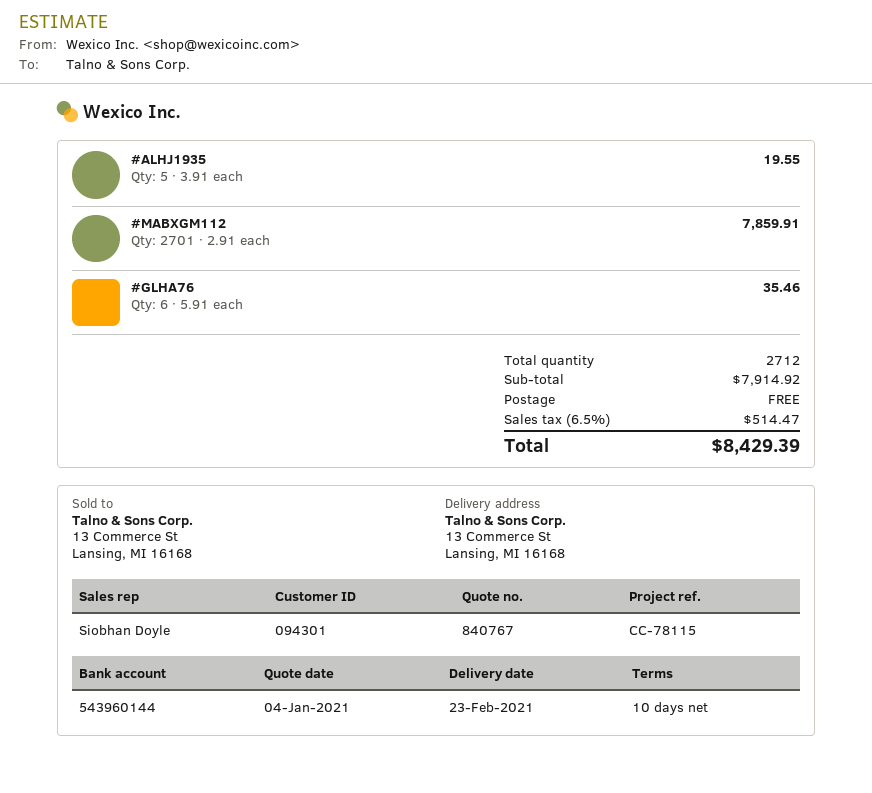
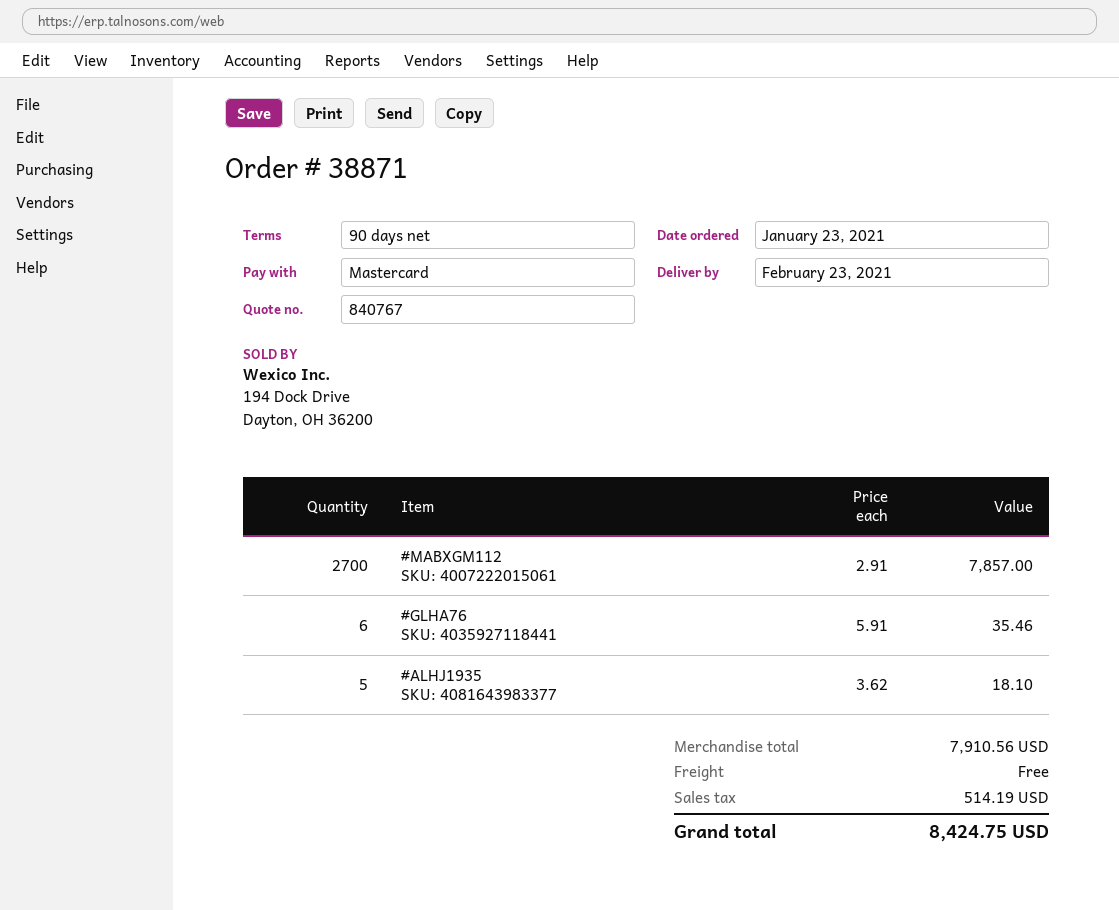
payment terms: 10 days -> 90 days
#ALHJ1935: 5 x 3.91 = 19.55 -> 5 x 3.62 = 18.10
#MABXGM112: 2701 x 2.91 = 7859.91 -> 2700 x 2.91 = 7857.00
subtotal: 7914.92 -> 7910.56
tax: 514.47 -> 514.19
total: 8429.39 -> 8424.75

